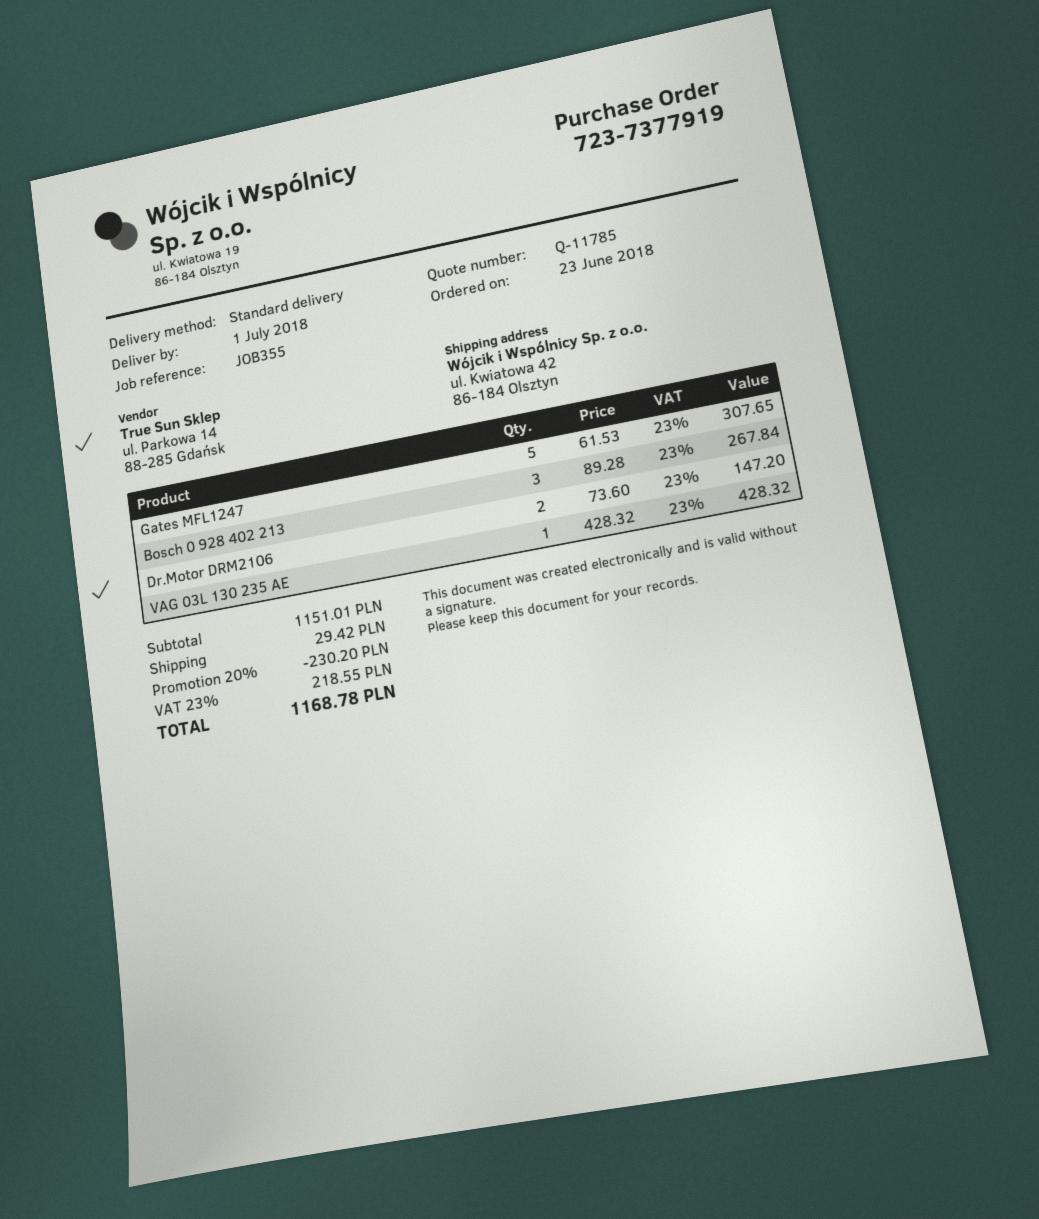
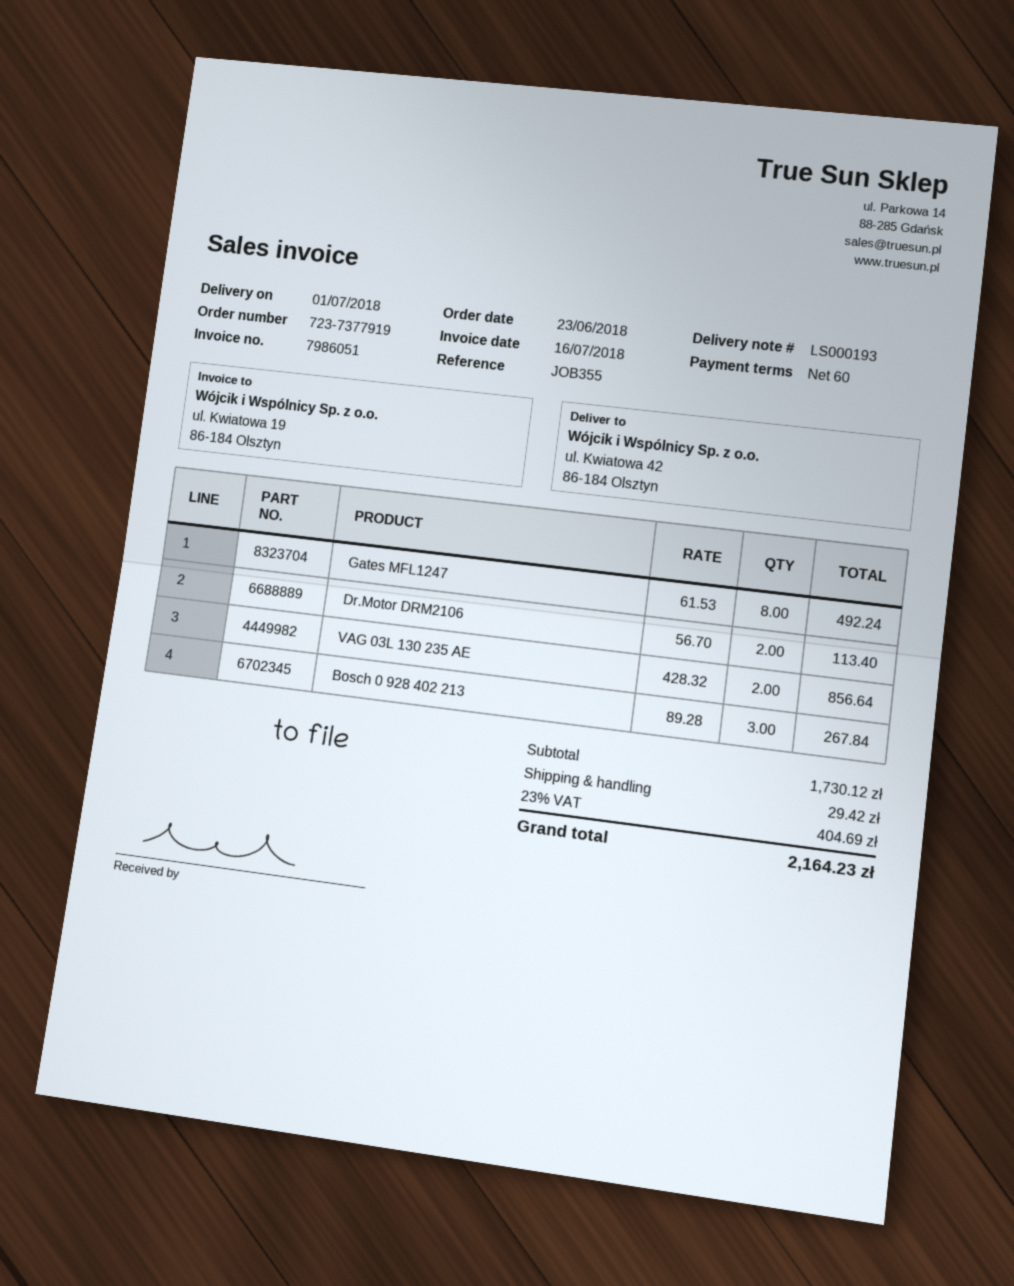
Gates MFL1247: 5 x 61.53 = 307.65 -> 8 x 61.53 = 492.24
Dr.Motor DRM2106: 2 x 73.60 = 147.20 -> 2 x 56.70 = 113.40
VAG 03L 130 235 AE: 1 x 428.32 = 428.32 -> 2 x 428.32 = 856.64
subtotal: 1151.01 -> 1730.12
discount: 20% = 230.20 -> none
tax: 23% = 218.55 -> 23% = 404.69
total: 1168.78 -> 2164.23

